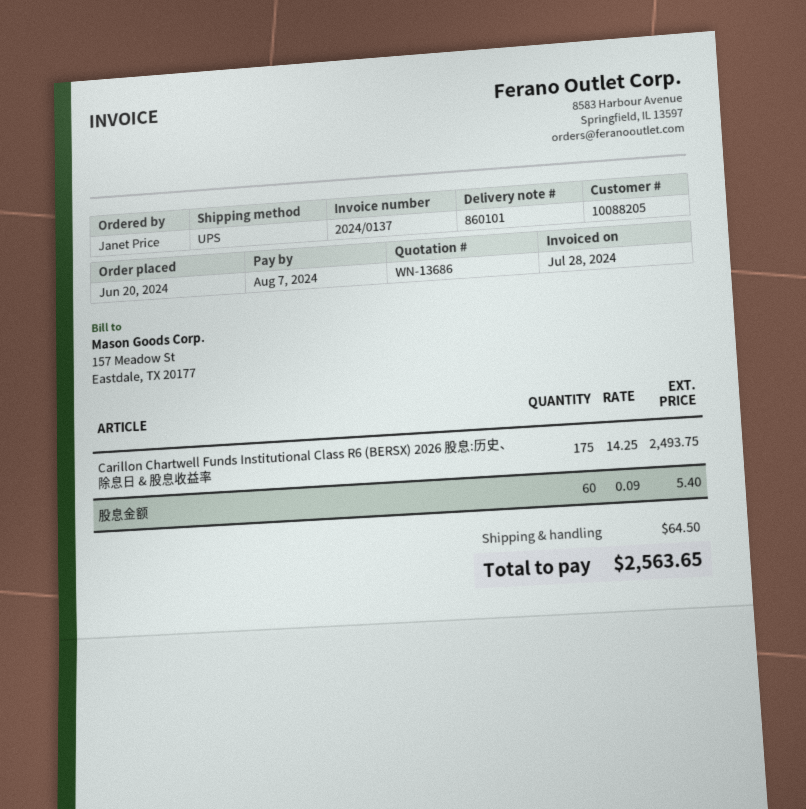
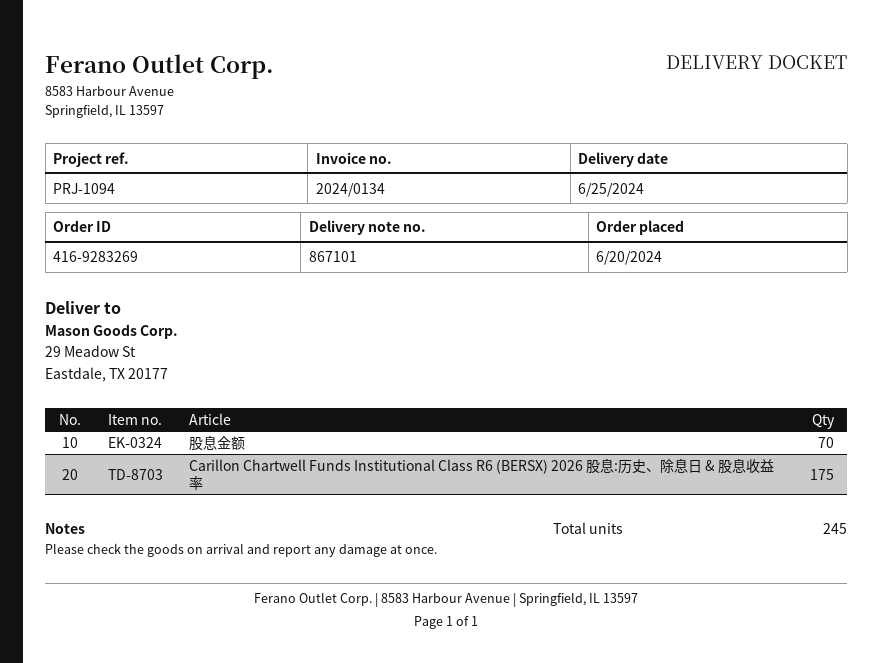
delivery note number: 860101 -> 867101
invoice number: 2024/0137 -> 2024/0134
股息金额: 60 -> 70

